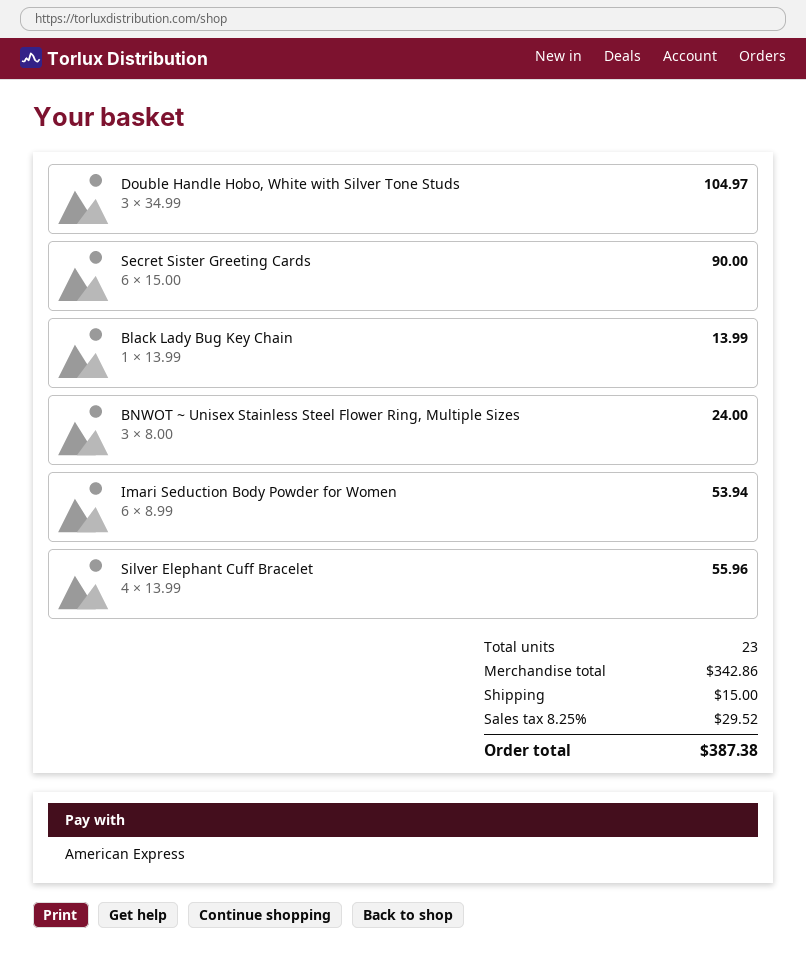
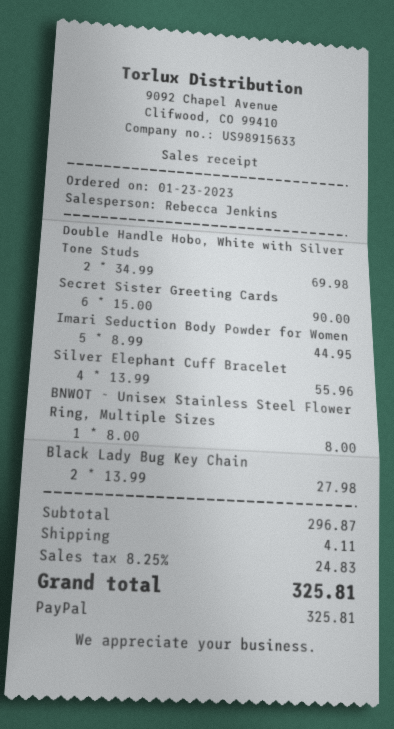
payment method: American Express -> PayPal
Double Handle Hobo, White with Silver Tone Studs: 3 x 34.99 = 104.97 -> 2 x 34.99 = 69.98
Black Lady Bug Key Chain: 1 x 13.99 = 13.99 -> 2 x 13.99 = 27.98
BNWOT ~ Unisex Stainless Steel Flower Ring, Multiple Sizes: 3 x 8.00 = 24.00 -> 1 x 8.00 = 8.00
Imari Seduction Body Powder for Women: 6 x 8.99 = 53.94 -> 5 x 8.99 = 44.95
subtotal: 342.86 -> 296.87
shipping: 15.00 -> 4.11
tax: 8.25% = 29.52 -> 8.25% = 24.83
total: 387.38 -> 325.81

